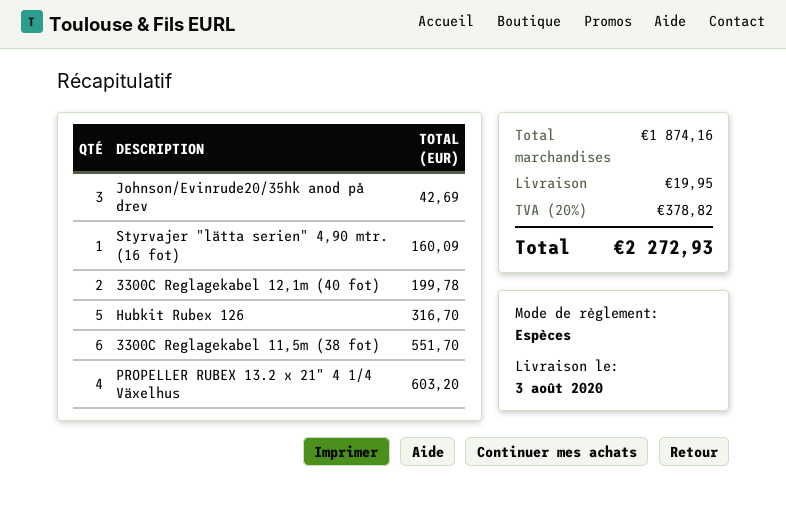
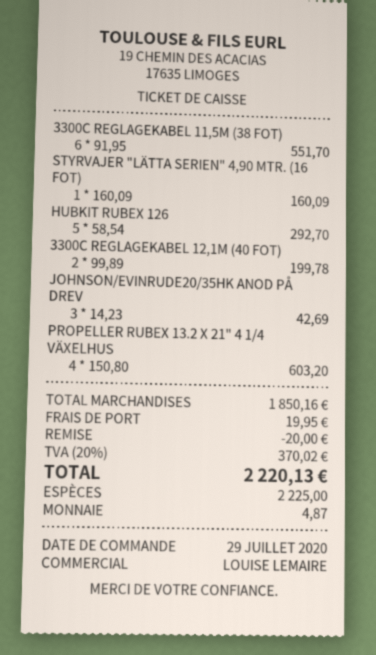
Hubkit Rubex 126: 5 for 316.70 -> 5 for 292.70
subtotal: 1874.16 -> 1850.16
discount: none -> 20.00
tax: 20% = 378.82 -> 20% = 370.02
total: 2272.93 -> 2220.13

